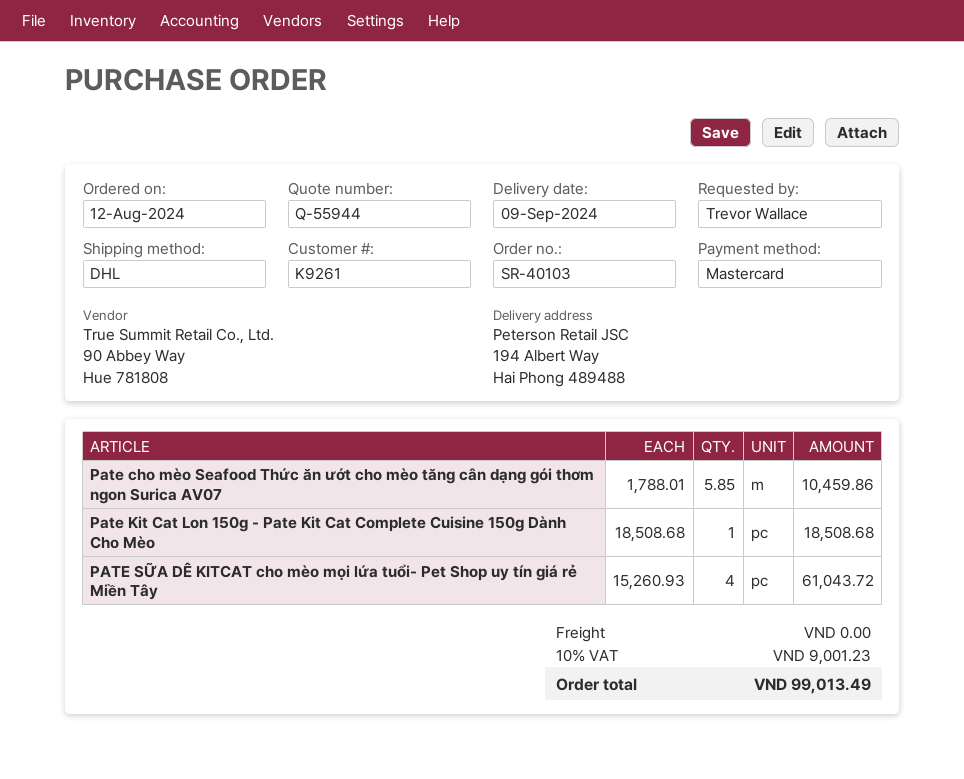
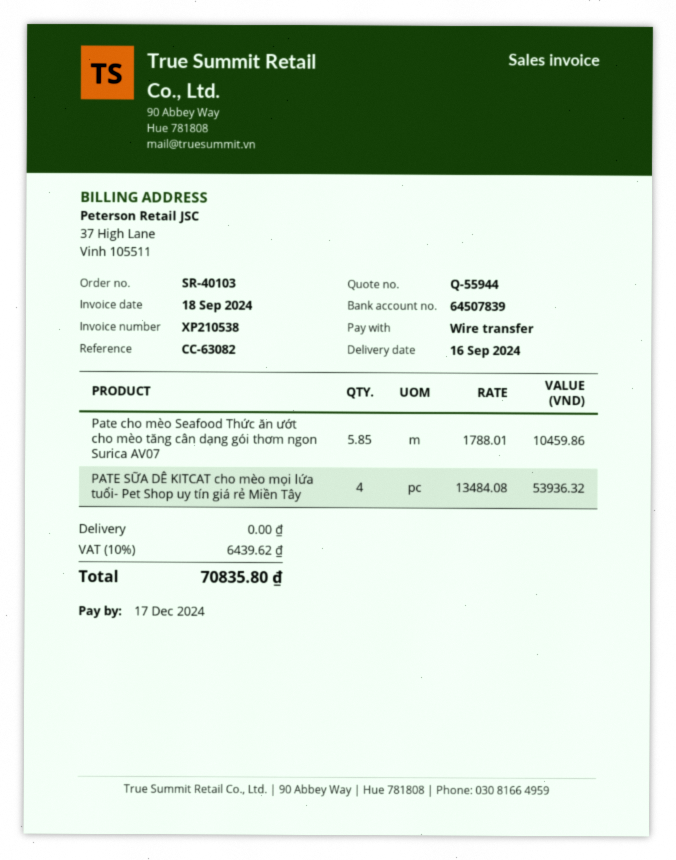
delivery date: 2024-09-09 -> 2024-09-16
payment method: Mastercard -> bank transfer
Pate Kit Cat Lon 150g - Pate Kit Cat Complete Cuisine 150g Dành Cho Mèo: 1 x 18508.68 = 18508.68 -> none
PATE SỮA DÊ KITCAT cho mèo mọi lứa tuổi- Pet Shop uy tín giá rẻ Miền Tây: 4 x 15260.93 = 61043.72 -> 4 x 13484.08 = 53936.32
tax: 10% = 9001.23 -> 10% = 6439.62
total: 99013.49 -> 70835.80

